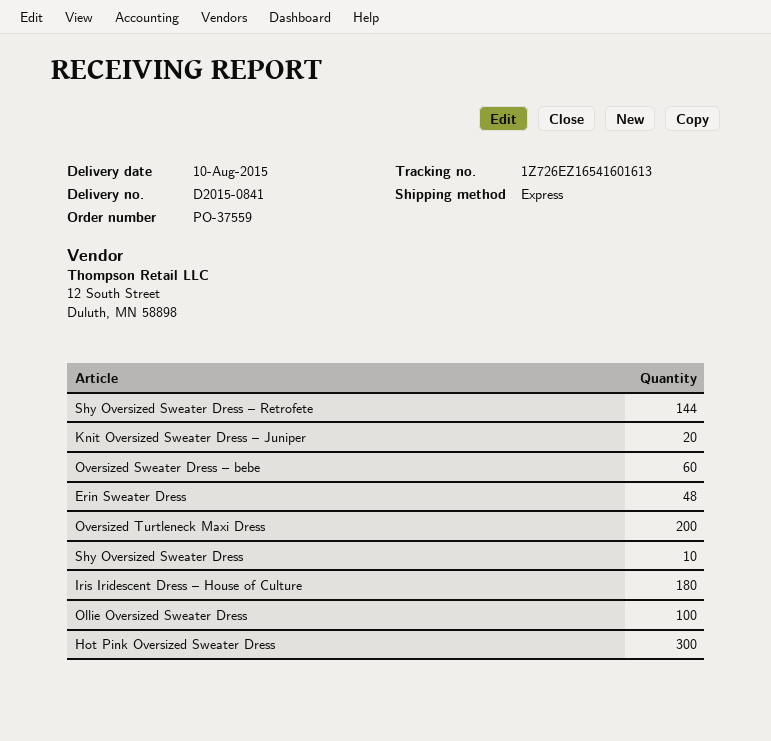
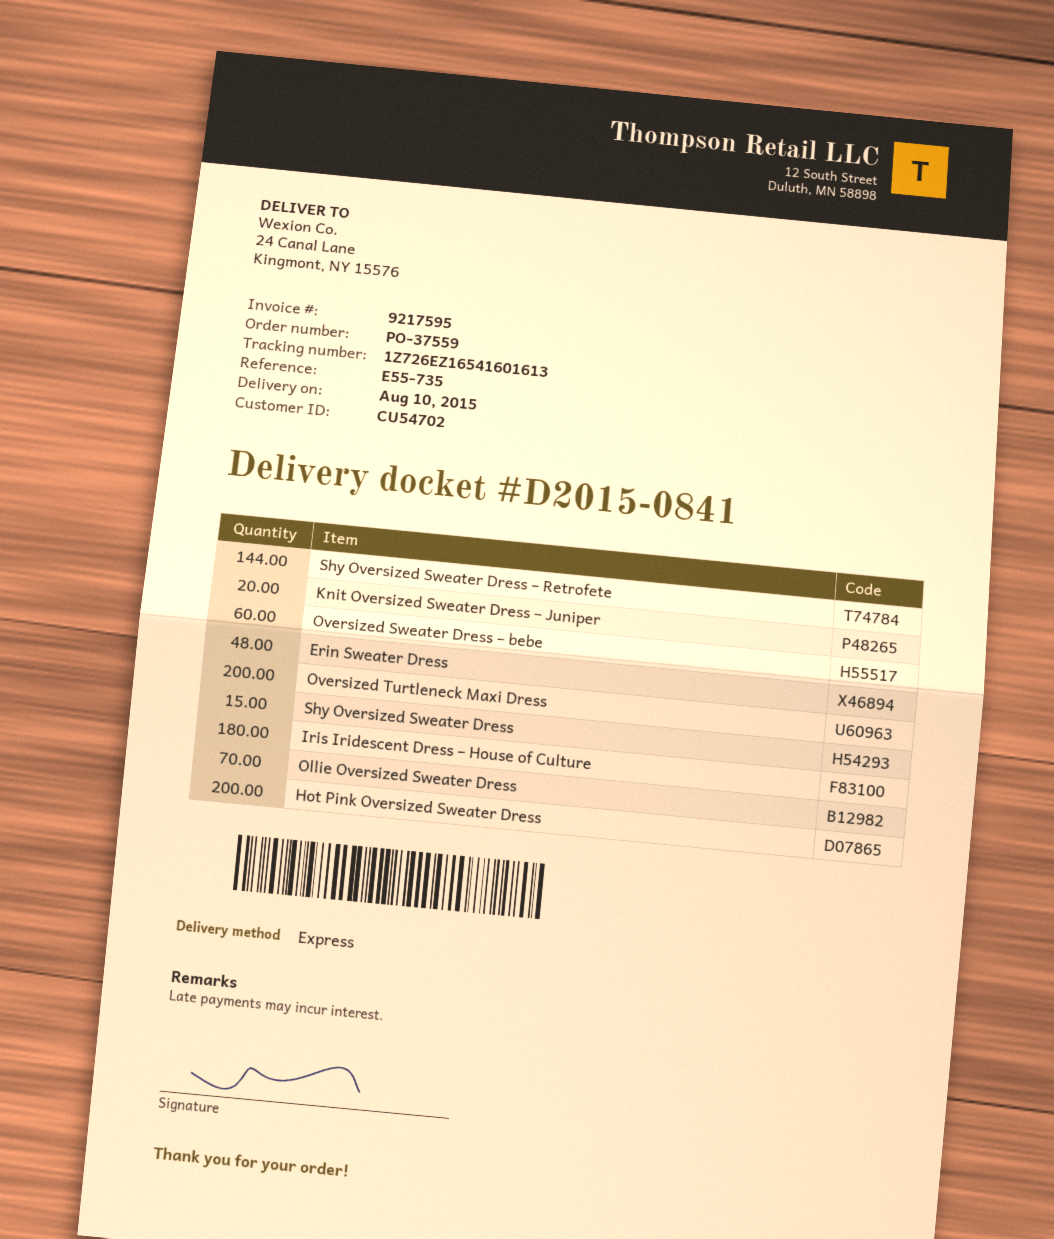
Shy Oversized Sweater Dress: 10 -> 15
Ollie Oversized Sweater Dress: 100 -> 70
Hot Pink Oversized Sweater Dress: 300 -> 200

